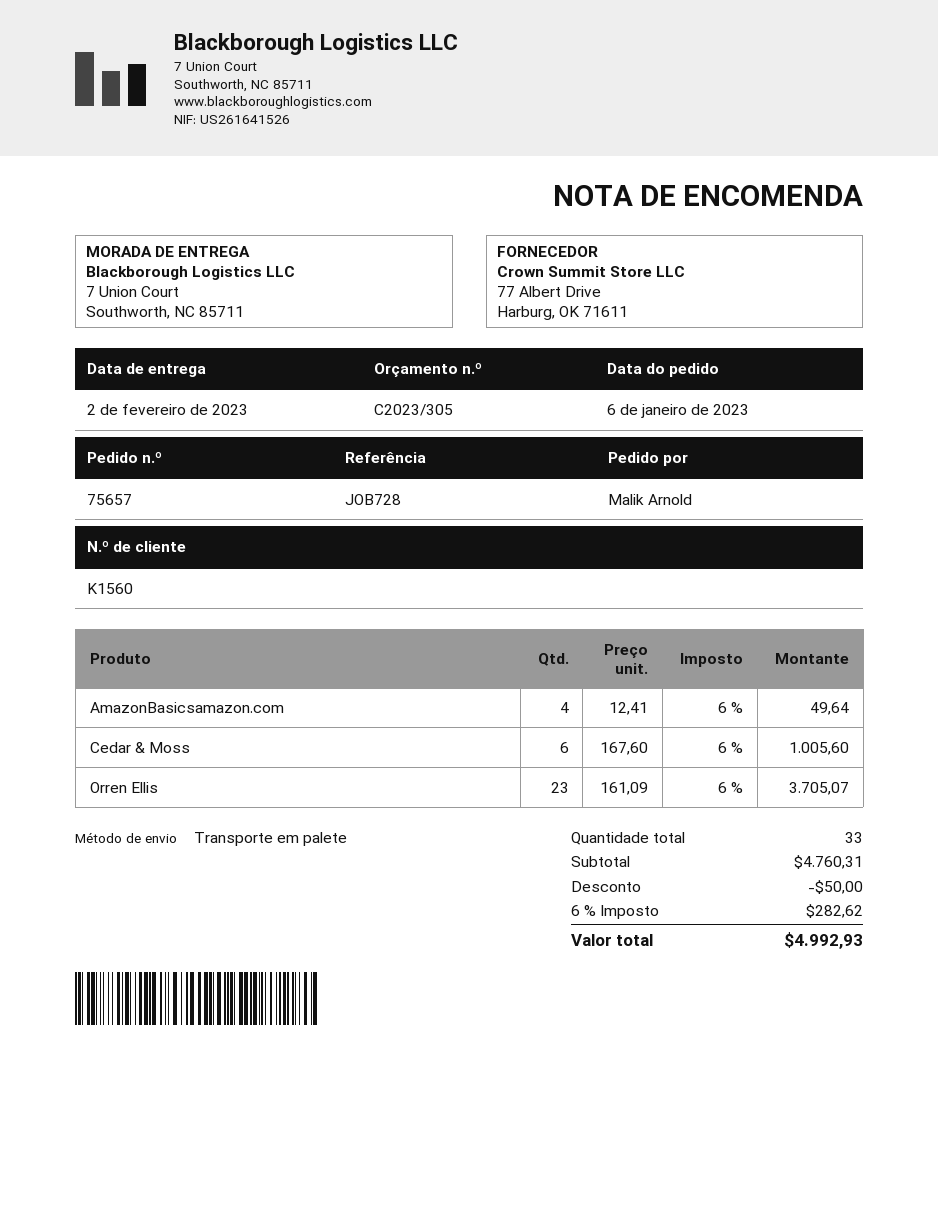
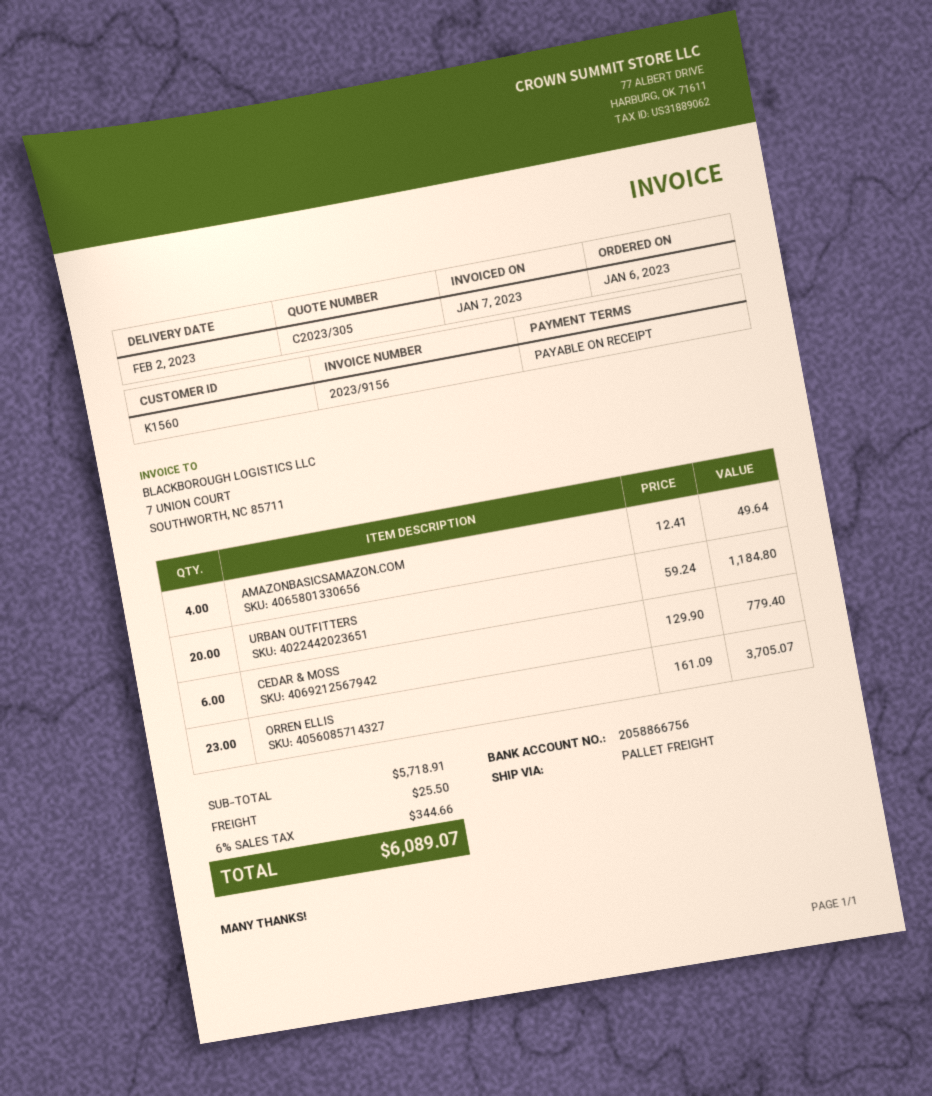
Cedar & Moss: 6 x 167.60 = 1005.60 -> 6 x 129.90 = 779.40
URBAN OUTFITTERS: none -> 20 x 59.24 = 1184.80
subtotal: 4760.31 -> 5718.91
discount: 50.00 -> none
shipping: none -> 25.50
tax: 6% = 282.62 -> 6% = 344.66
total: 4992.93 -> 6089.07

